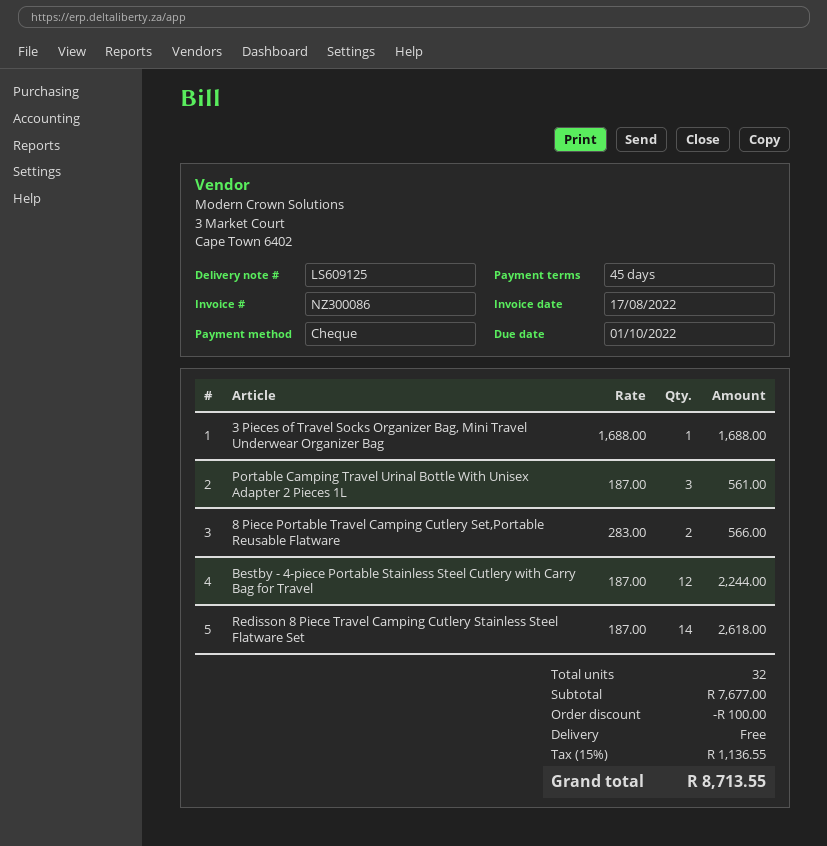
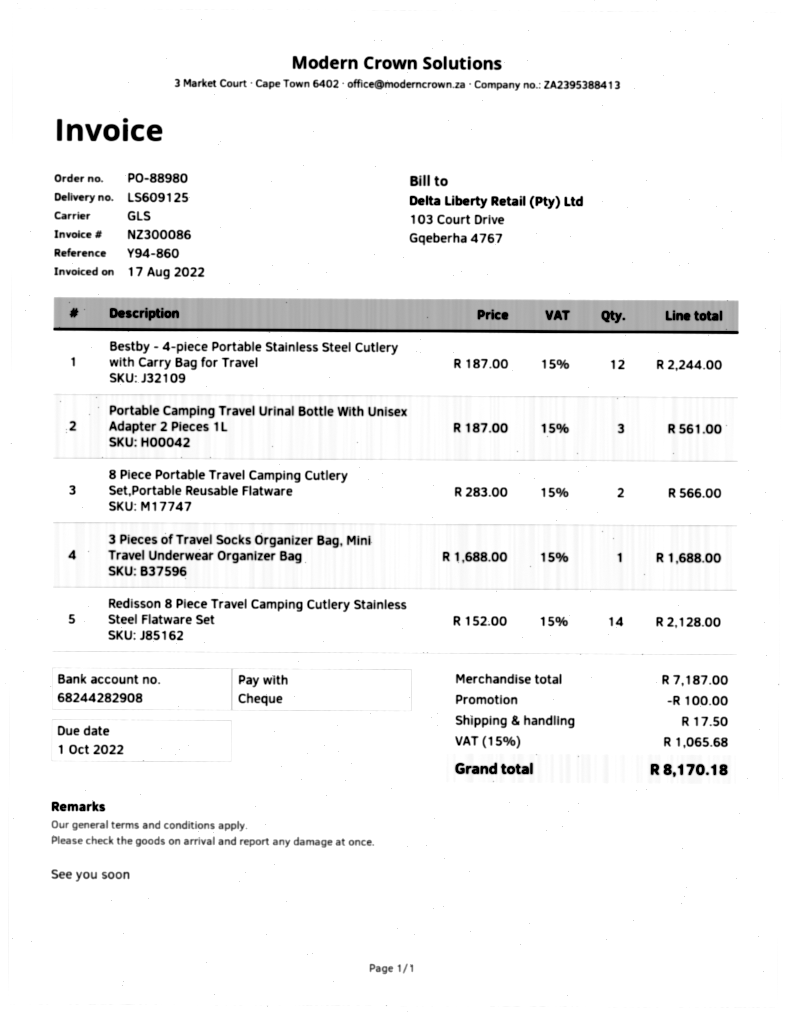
Redisson 8 Piece Travel Camping Cutlery Stainless Steel Flatware Set: 14 x 187.00 = 2618.00 -> 14 x 152.00 = 2128.00
subtotal: 7677.00 -> 7187.00
shipping: 0.00 -> 17.50
tax: 15% = 1136.55 -> 15% = 1065.68
total: 8713.55 -> 8170.18

